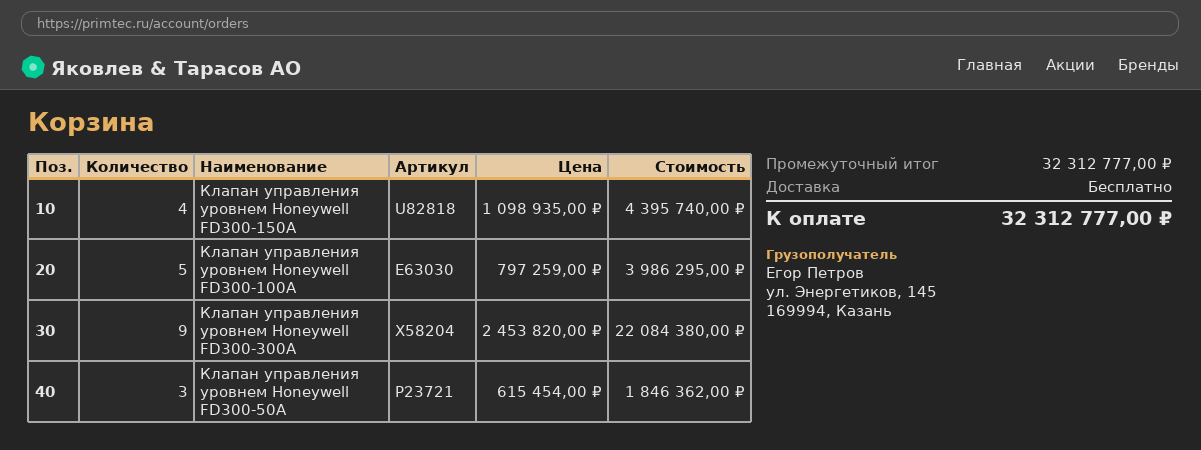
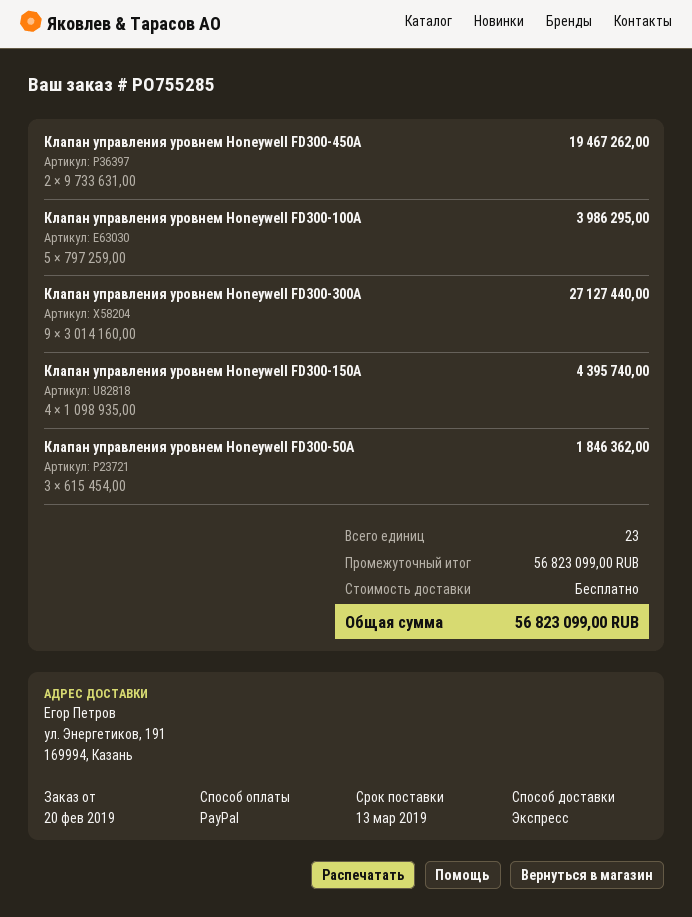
ship to: ул. Энергетиков, 145, 169994, Казань -> ул. Энергетиков, 191, 169994, Казань
Клапан управления уровнем Honeywell FD300-300A: 9 x 2453820.00 = 22084380.00 -> 9 x 3014160.00 = 27127440.00
Клапан управления уровнем Honeywell FD300-450A: none -> 2 x 9733631.00 = 19467262.00
subtotal: 32312777.00 -> 56823099.00
total: 32312777.00 -> 56823099.00

